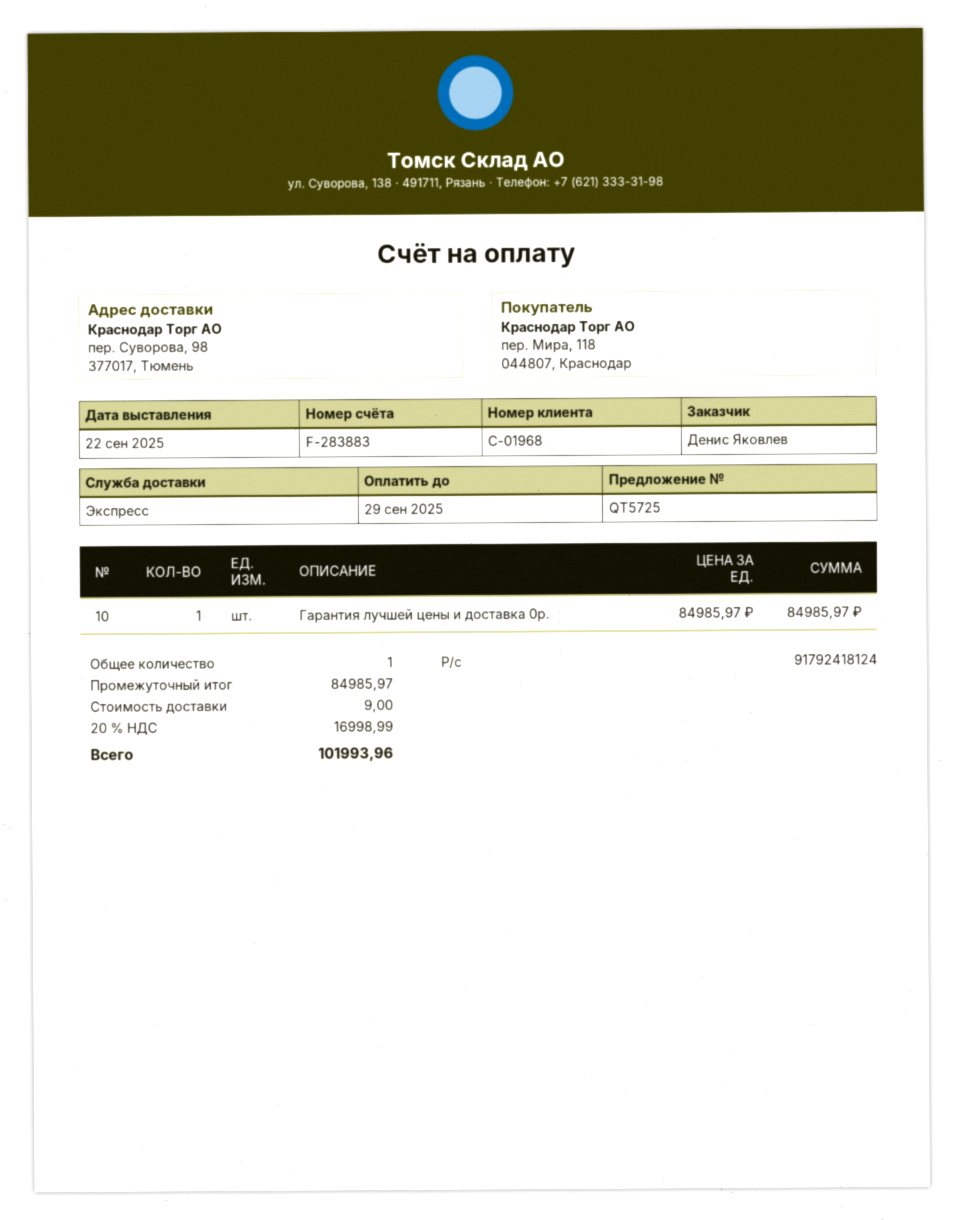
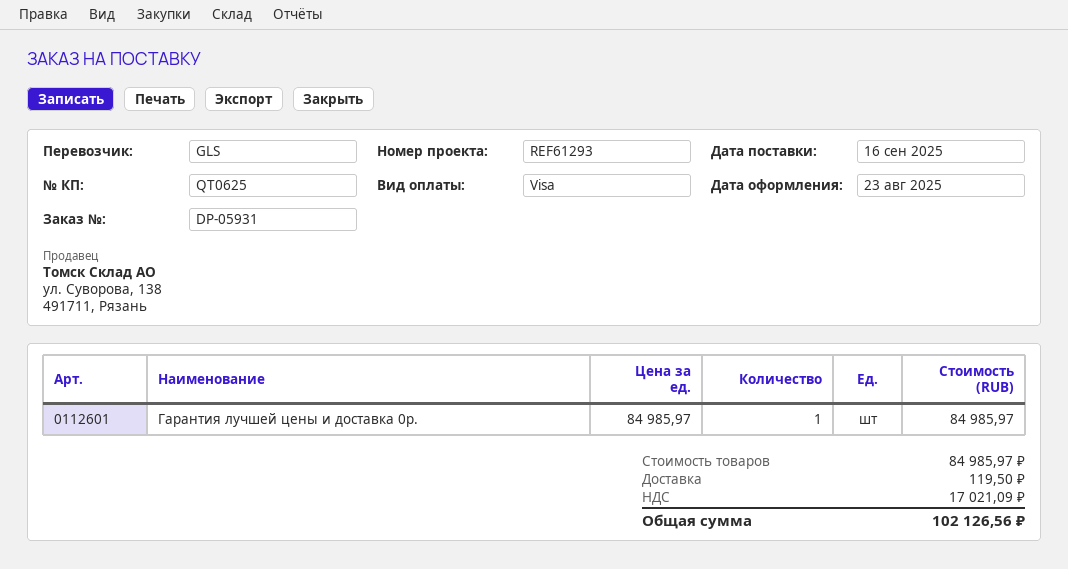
quote number: QT5725 -> QT0625
shipping method: express -> GLS
shipping: 9.00 -> 119.50
tax: 16998.99 -> 17021.09
total: 101993.96 -> 102126.56

